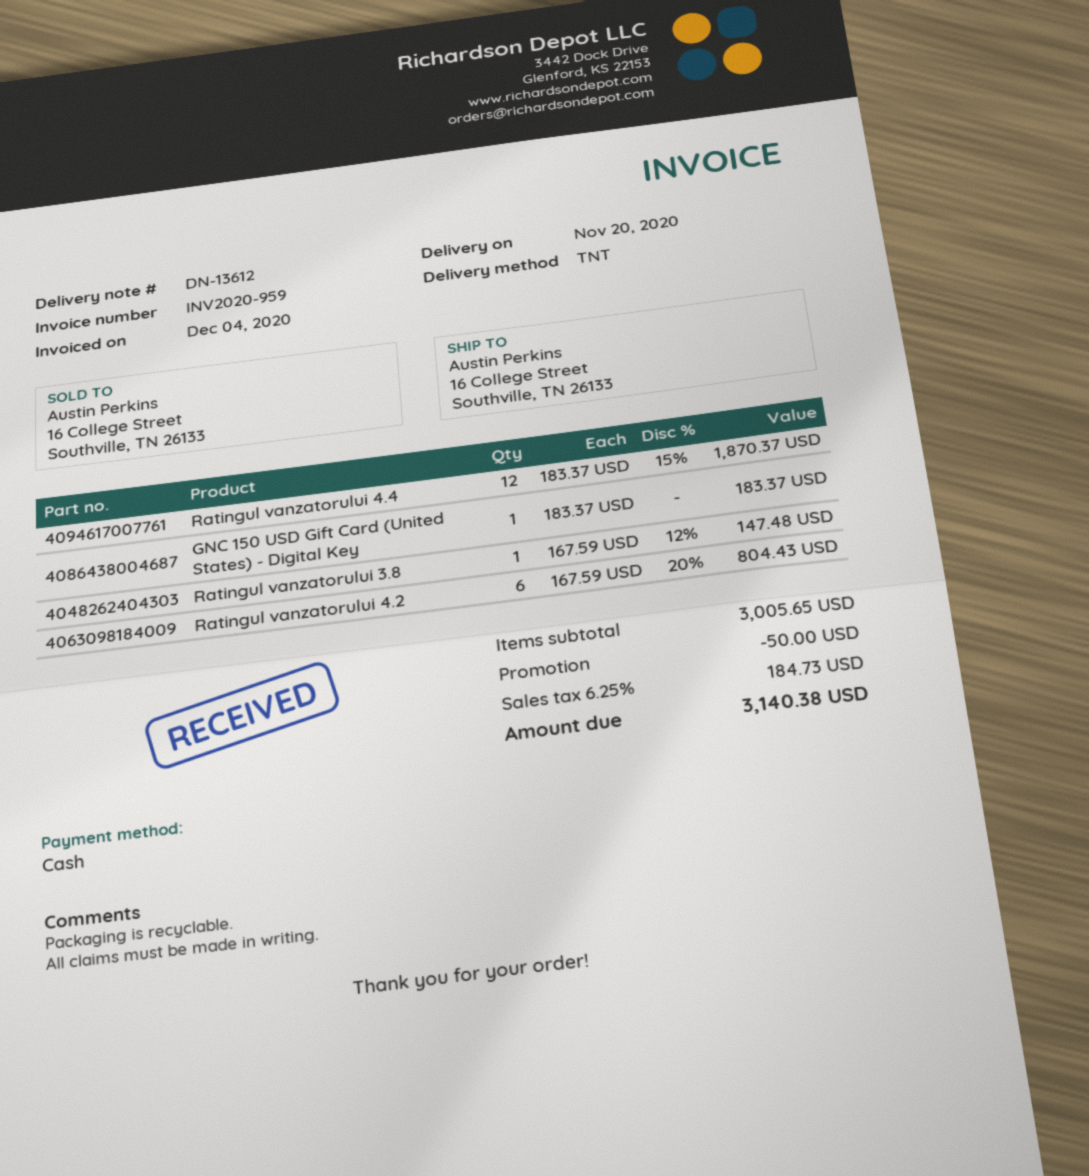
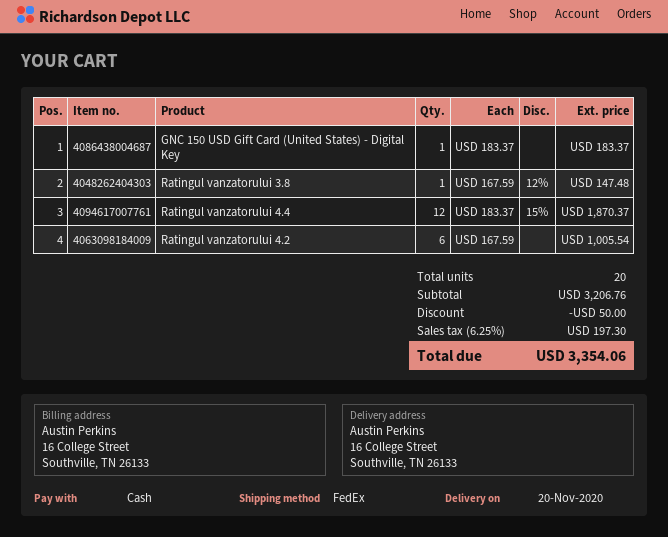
shipping method: TNT -> FedEx
Ratingul vanzatorului 4.2: 6 x 167.59 - 20% = 804.43 -> 6 x 167.59 = 1005.54
subtotal: 3005.65 -> 3206.76
tax: 6.25% = 184.73 -> 6.25% = 197.30
total: 3140.38 -> 3354.06

